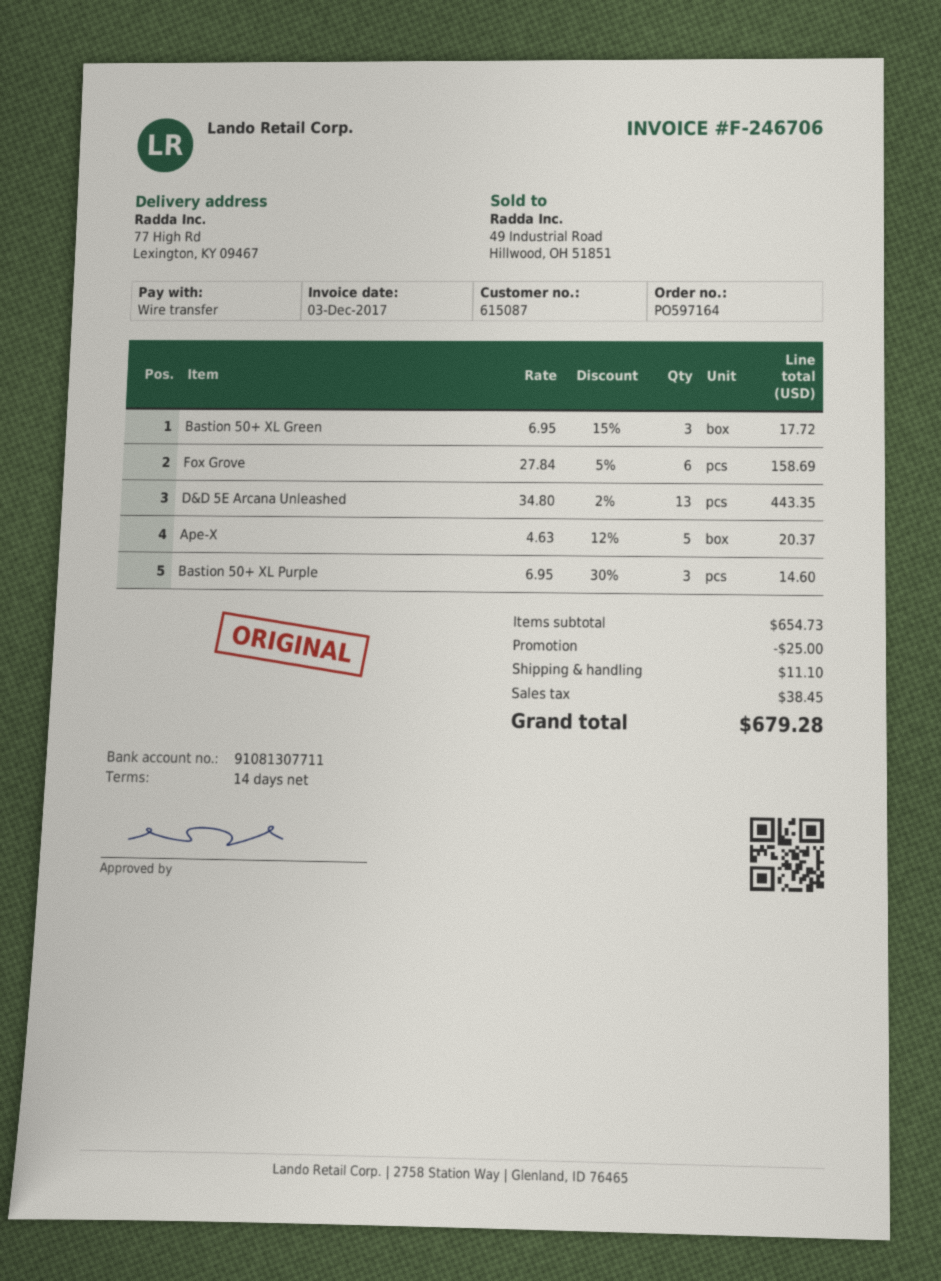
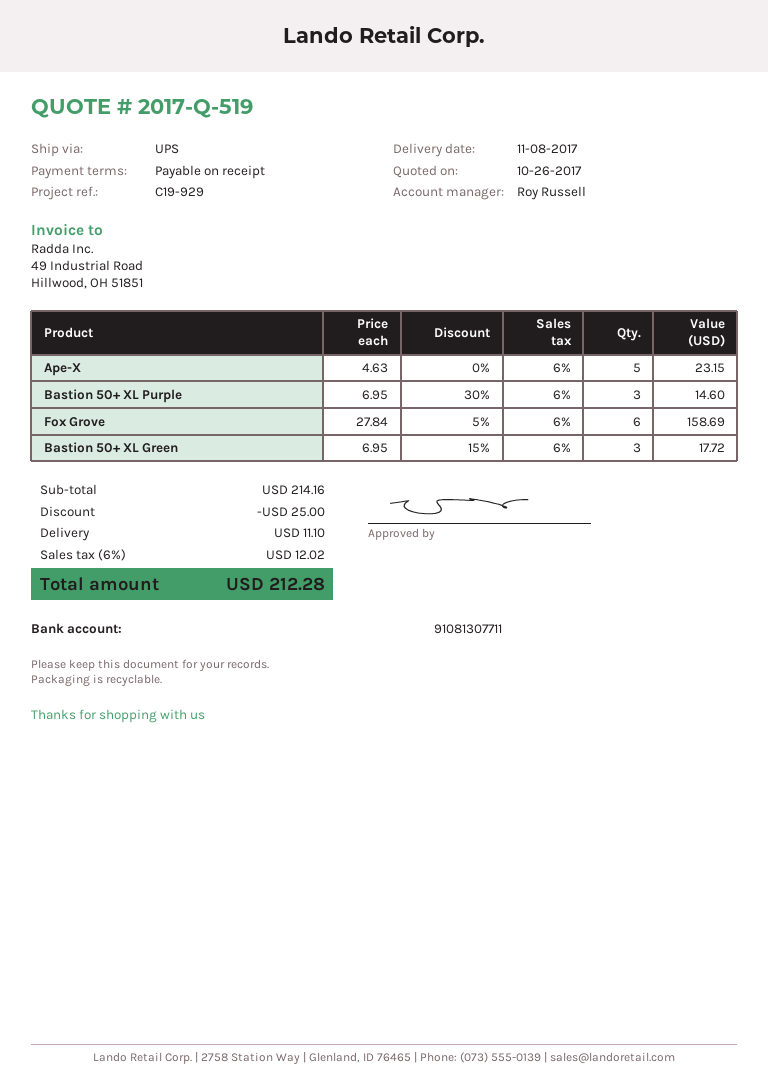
payment terms: 14 days -> on receipt
D&D 5E Arcana Unleashed: 13 x 34.80 - 2% = 443.35 -> none
Ape-X: 5 x 4.63 - 12% = 20.37 -> 5 x 4.63 = 23.15
subtotal: 654.73 -> 214.16
tax: 38.45 -> 12.02
total: 679.28 -> 212.28

